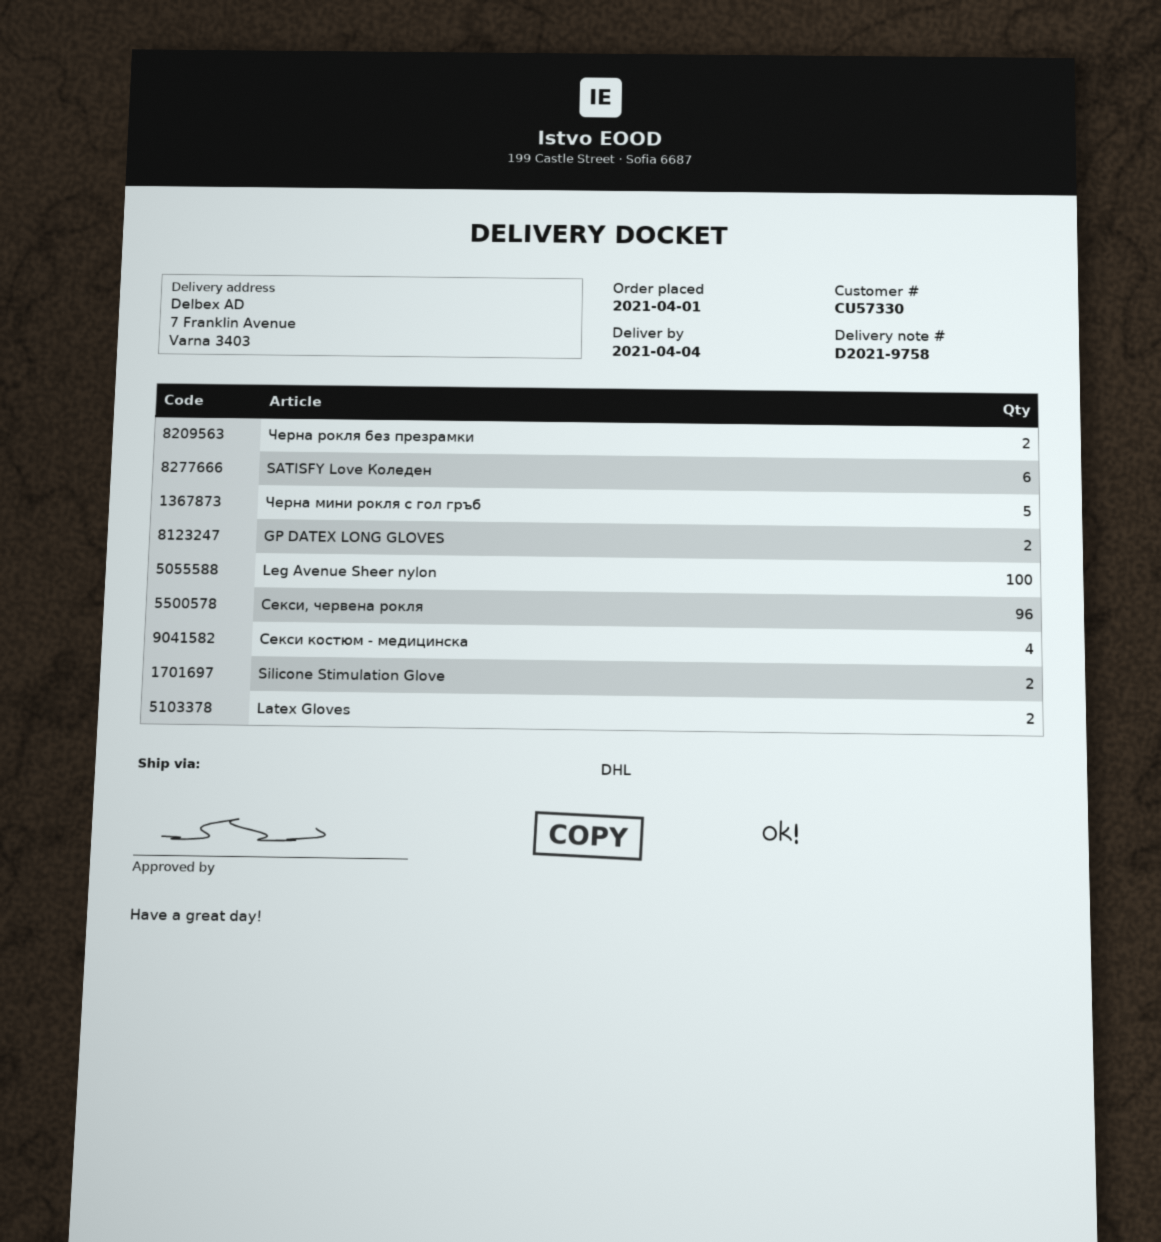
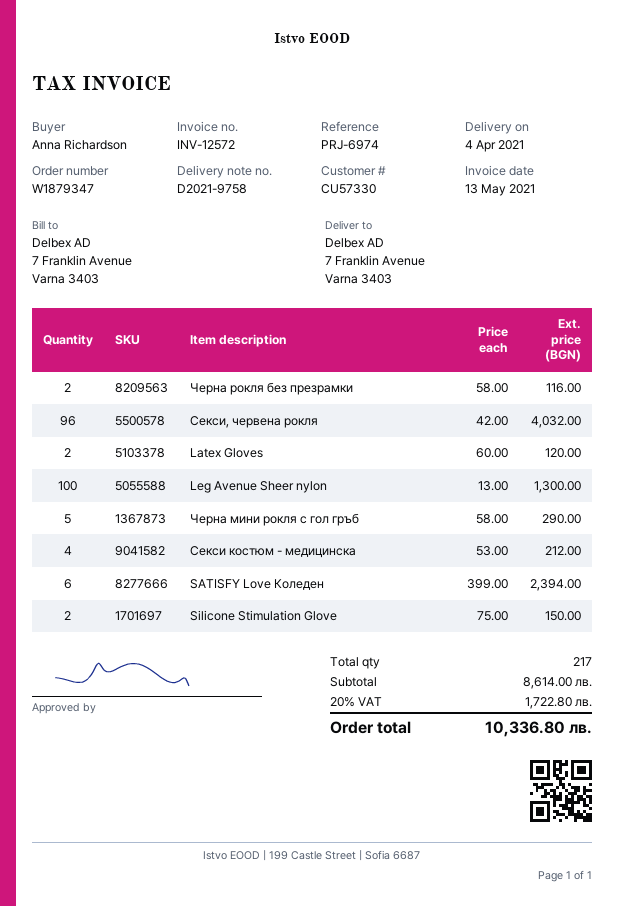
GP DATEX LONG GLOVES: 2 -> none

